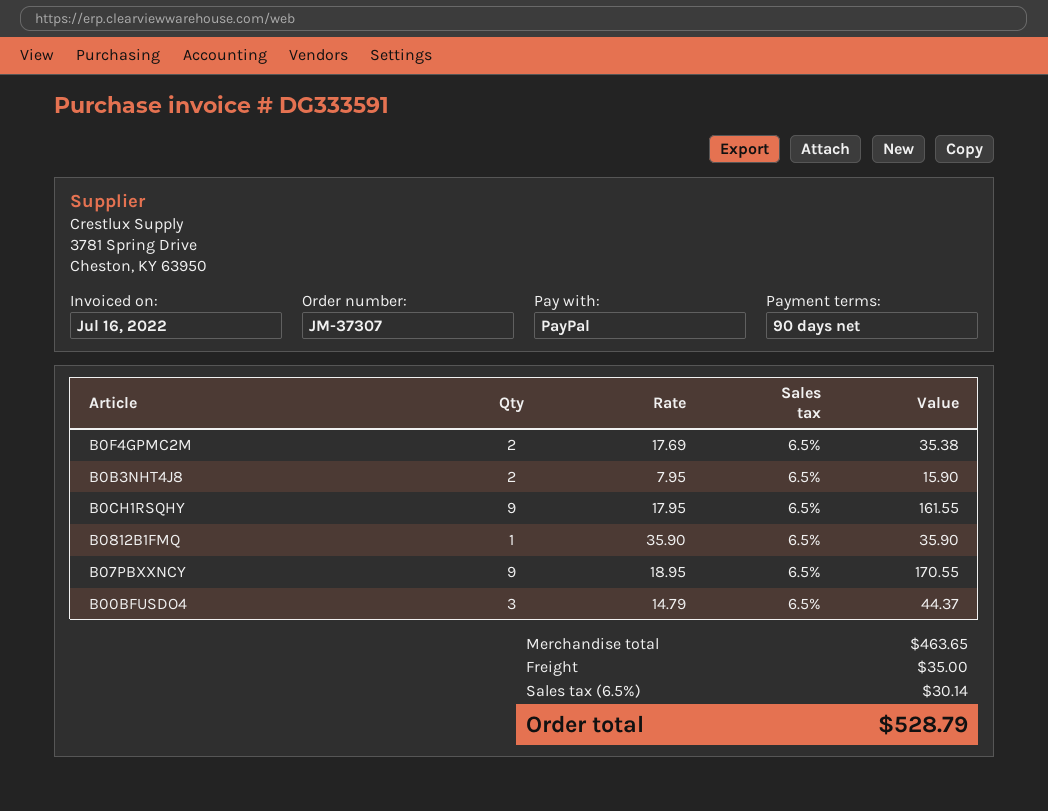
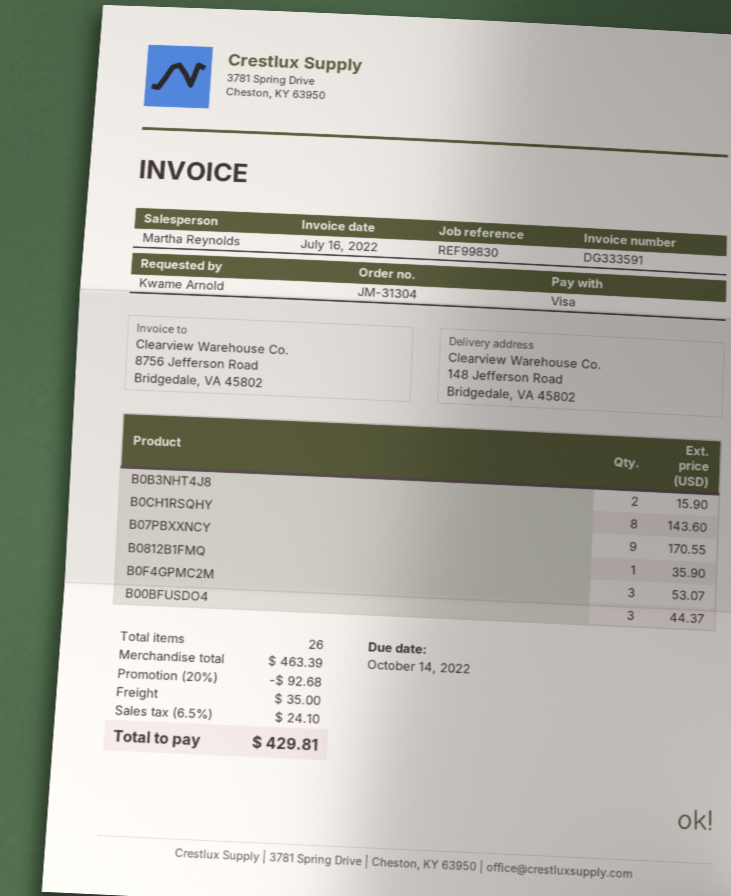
order number: JM-37307 -> JM-31304
payment method: PayPal -> Visa
B0F4GPMC2M: 2 for 35.38 -> 3 for 53.07
B0CH1RSQHY: 9 for 161.55 -> 8 for 143.60
subtotal: 463.65 -> 463.39
discount: none -> 20% = 92.68
tax: 6.5% = 30.14 -> 6.5% = 24.10
total: 528.79 -> 429.81

